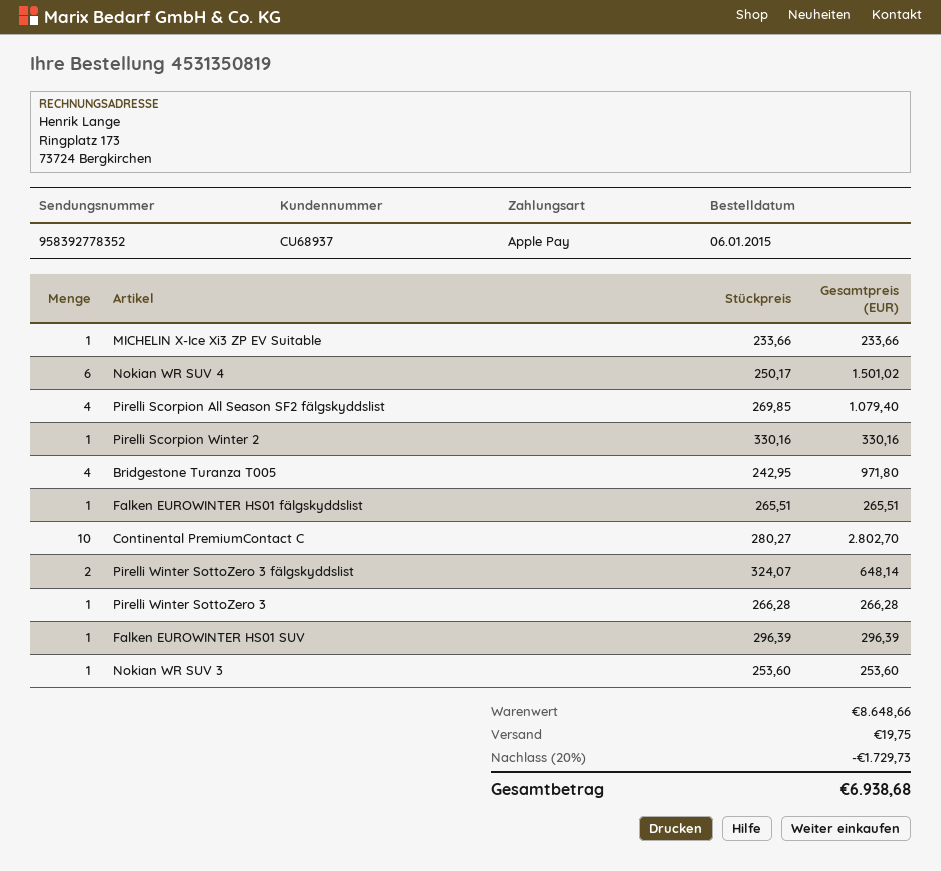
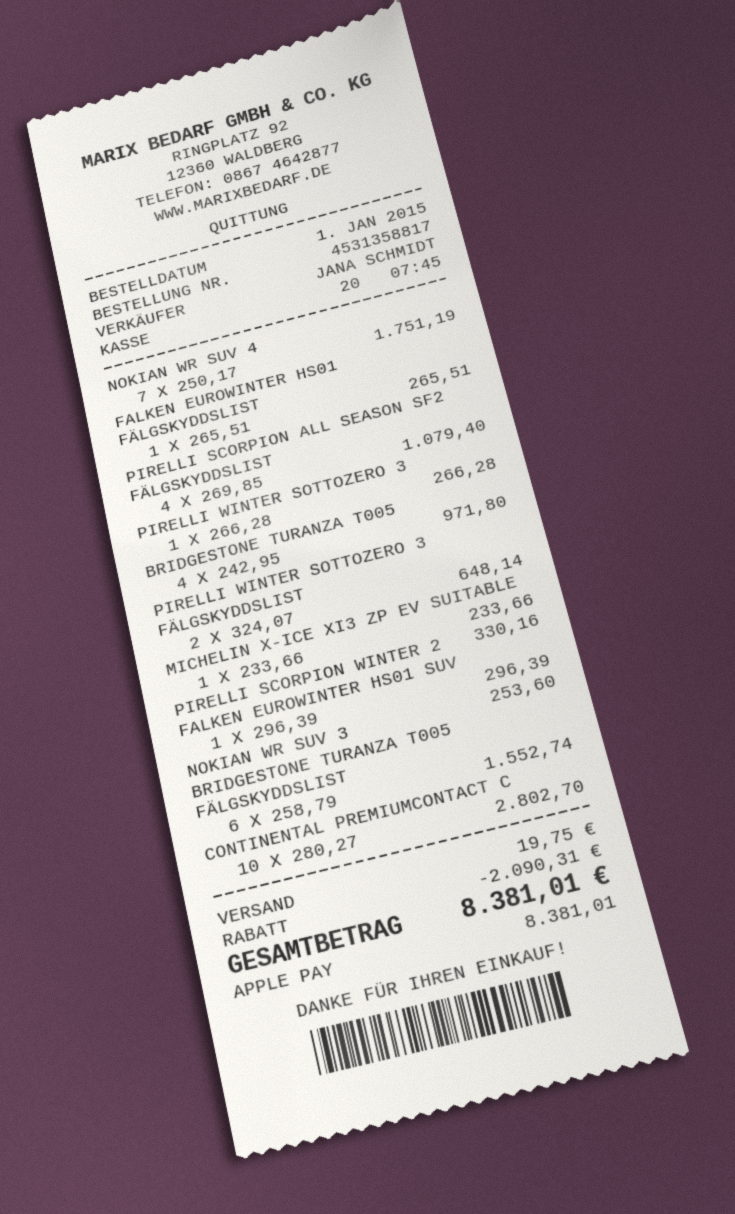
order number: 4531350819 -> 4531358817
order date: 2015-01-06 -> 2015-01-01
Nokian WR SUV 4: 6 x 250.17 = 1501.02 -> 7 x 250.17 = 1751.19
BRIDGESTONE TURANZA T005 FÄLGSKYDDSLIST: none -> 6 x 258.79 = 1552.74
discount: 1729.73 -> 2090.31
total: 6938.68 -> 8381.01

